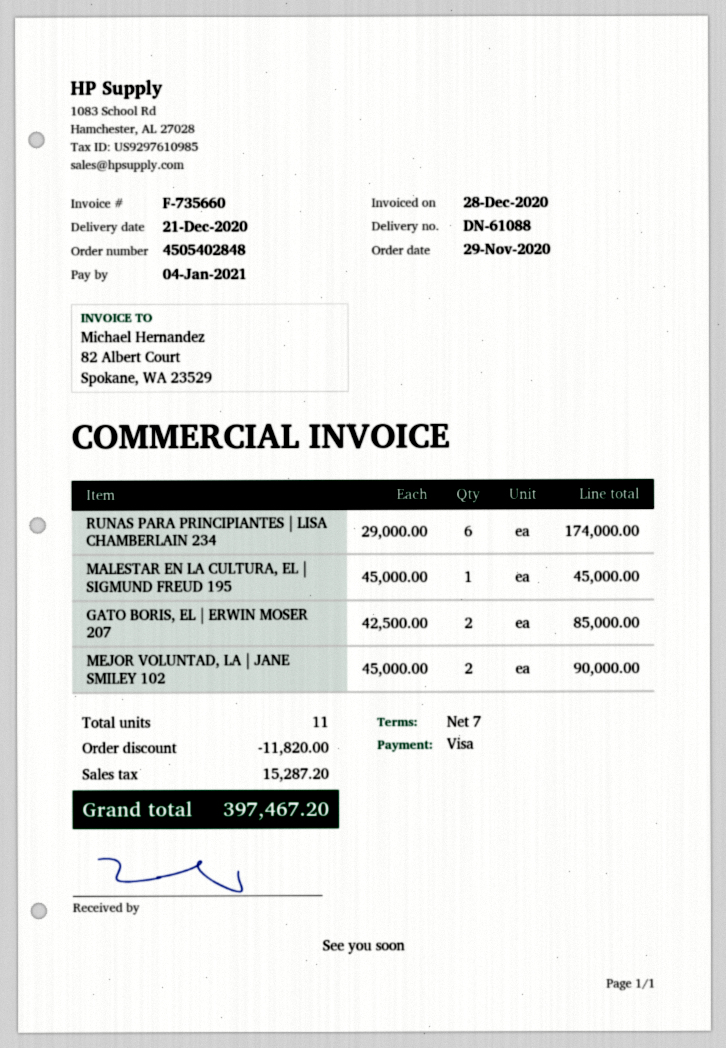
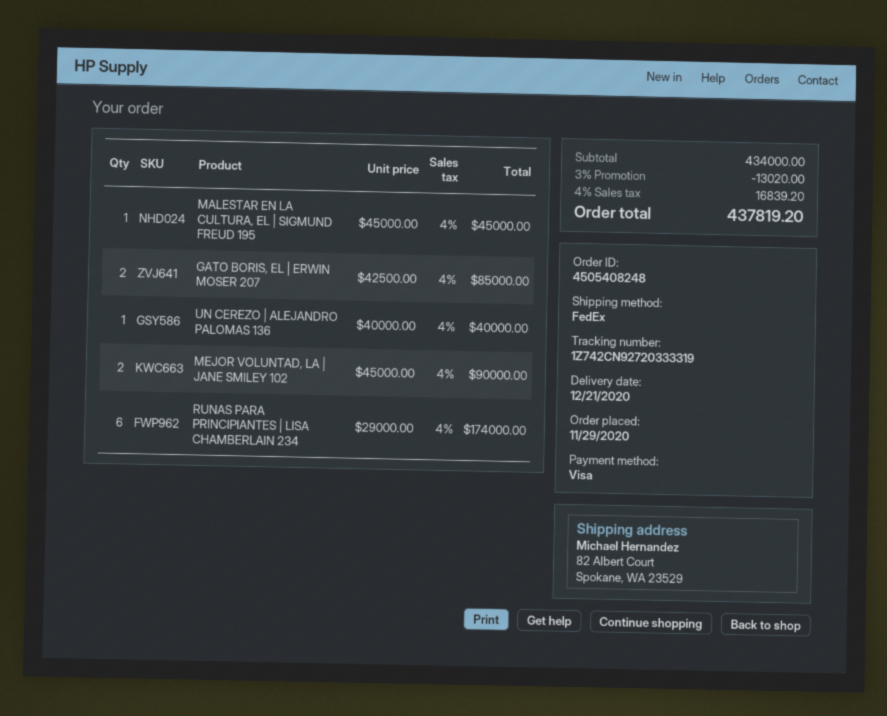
order number: 4505402848 -> 4505408248
UN CEREZO | ALEJANDRO PALOMAS 136: none -> 1 x 40000.00 = 40000.00
discount: 11820.00 -> 13020.00
tax: 15287.20 -> 16839.20
total: 397467.20 -> 437819.20

